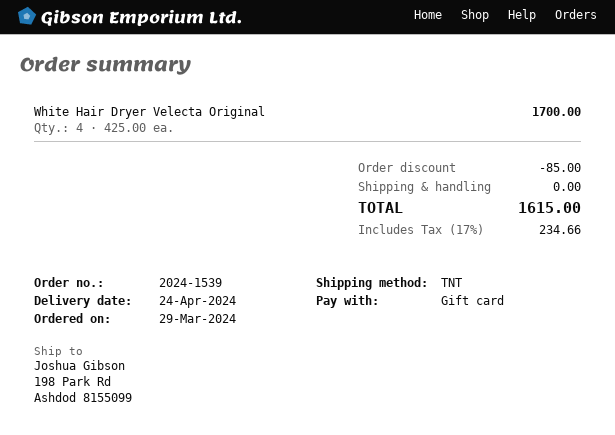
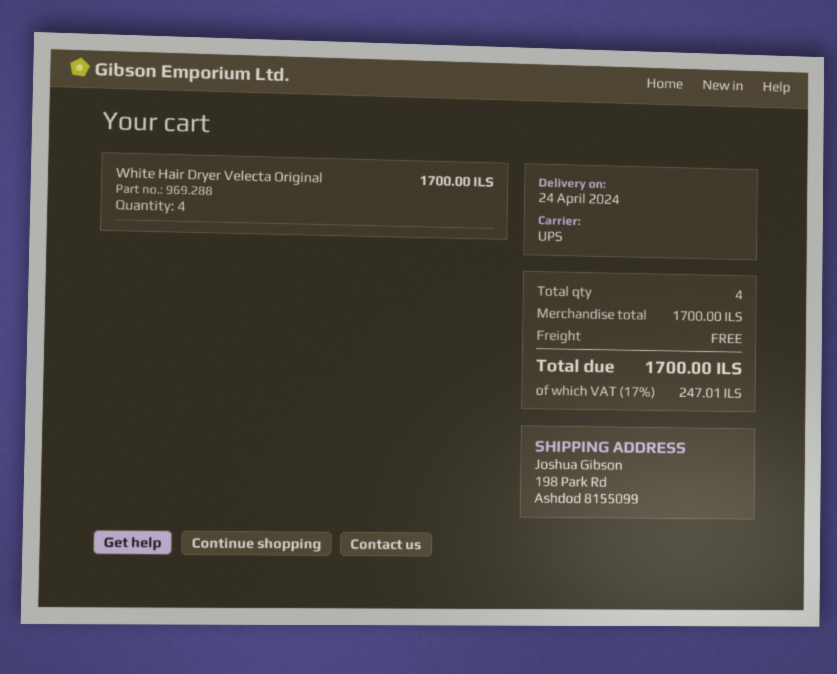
shipping method: TNT -> UPS
discount: 85.00 -> none
tax: 17% = 234.66 -> 17% = 247.01
total: 1615.00 -> 1700.00

